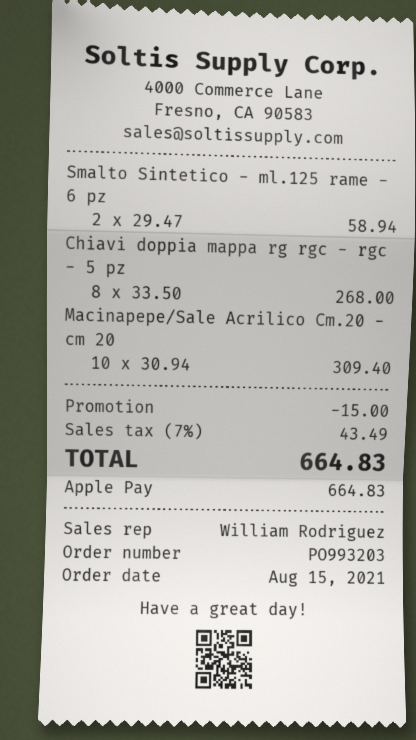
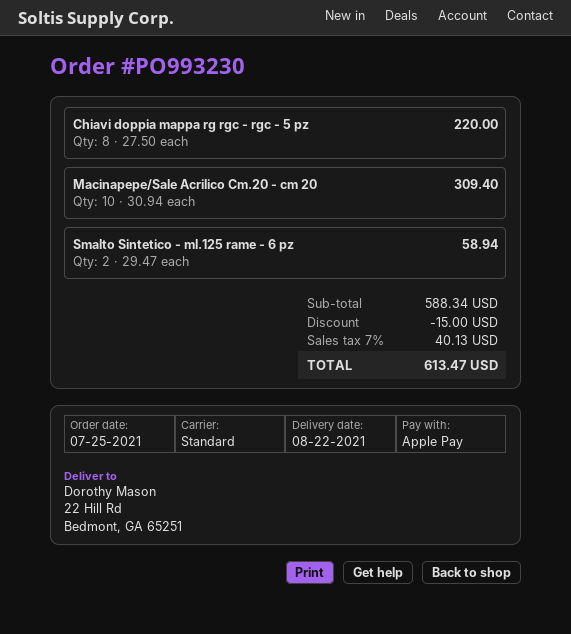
order number: PO993203 -> PO993230
order date: 2021-08-15 -> 2021-07-25
Chiavi doppia mappa rg rgc - rgc - 5 pz: 8 x 33.50 = 268.00 -> 8 x 27.50 = 220.00
tax: 7% = 43.49 -> 7% = 40.13
total: 664.83 -> 613.47

